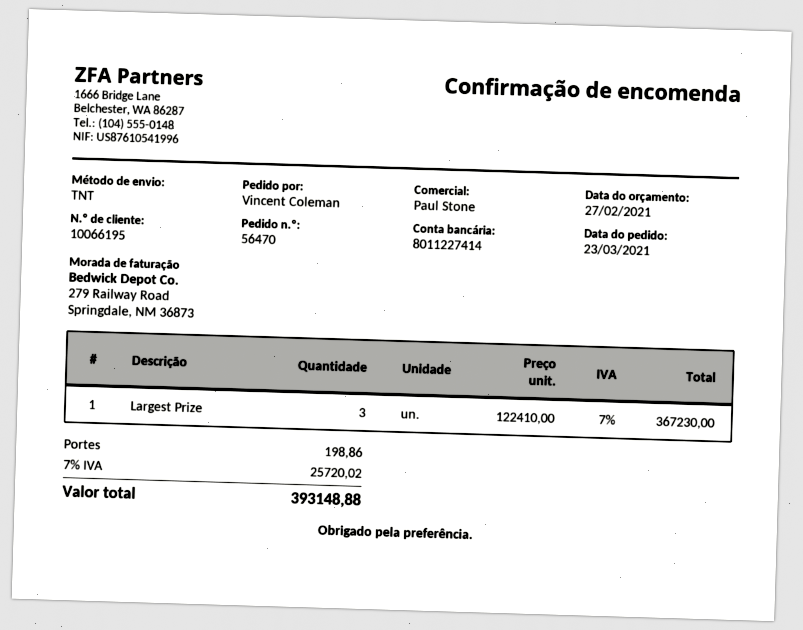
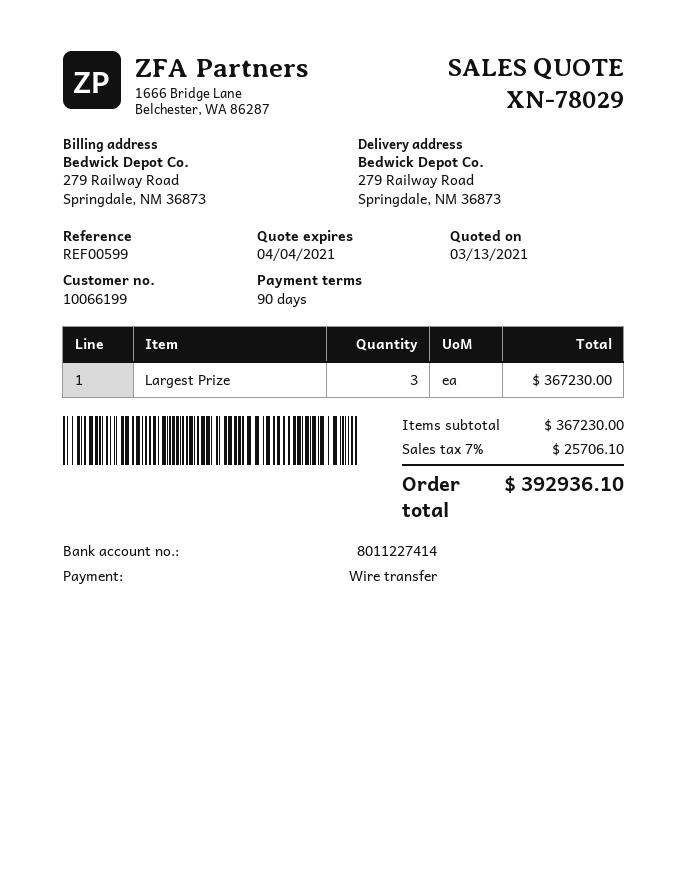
quote date: 2021-02-27 -> 2021-03-13
customer number: 10066195 -> 10066199
shipping: 198.86 -> none
tax: 7% = 25720.02 -> 7% = 25706.10
total: 393148.88 -> 392936.10

